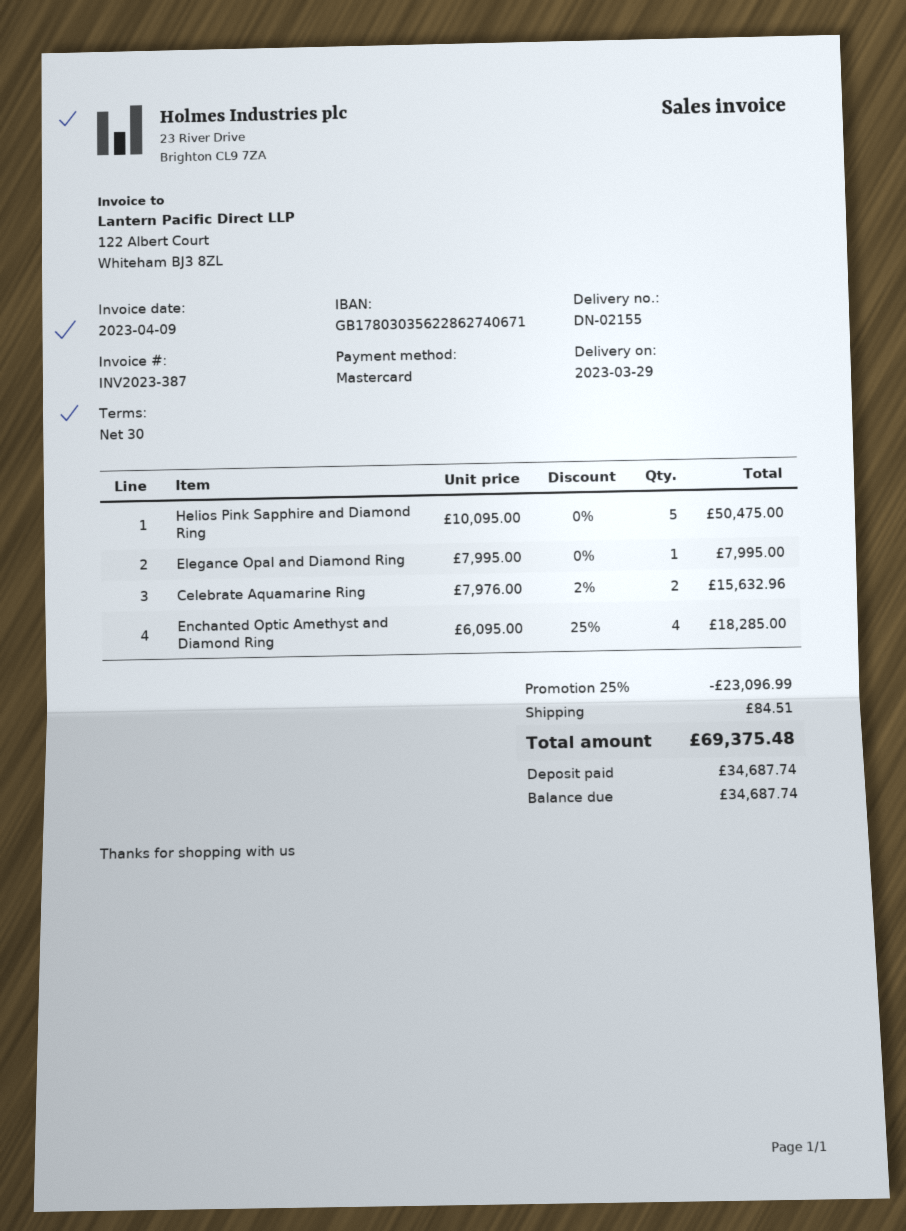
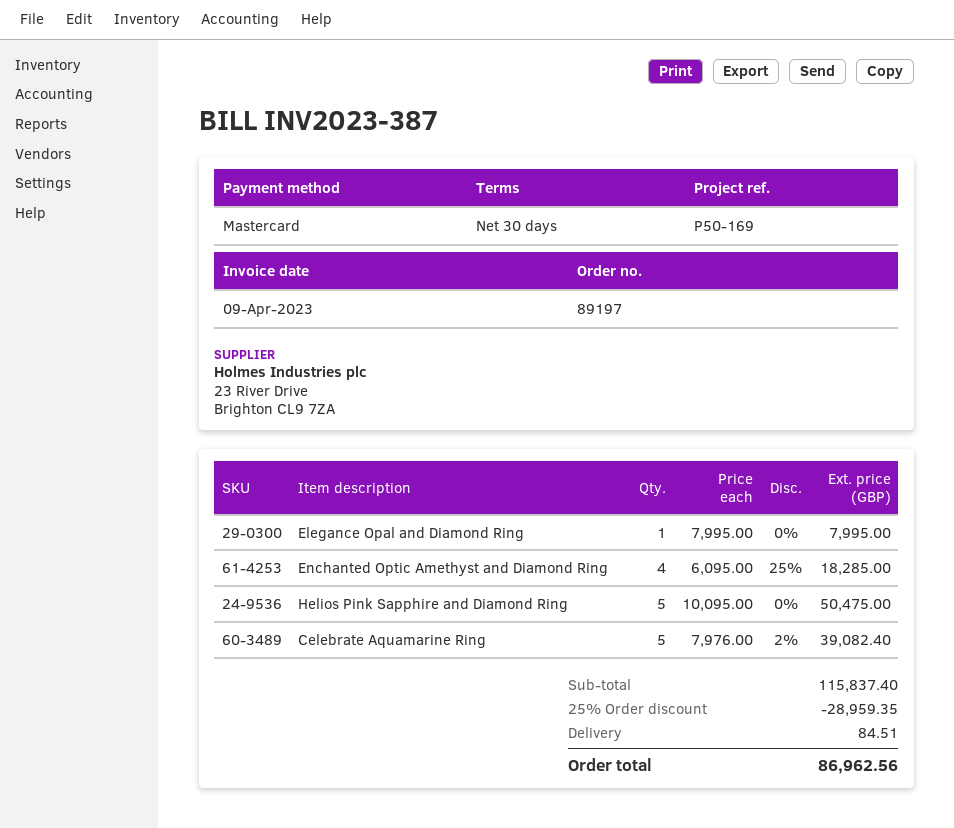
Celebrate Aquamarine Ring: 2 x 7976.00 - 2% = 15632.96 -> 5 x 7976.00 - 2% = 39082.40
discount: 25% = 23096.99 -> 25% = 28959.35
total: 69375.48 -> 86962.56

